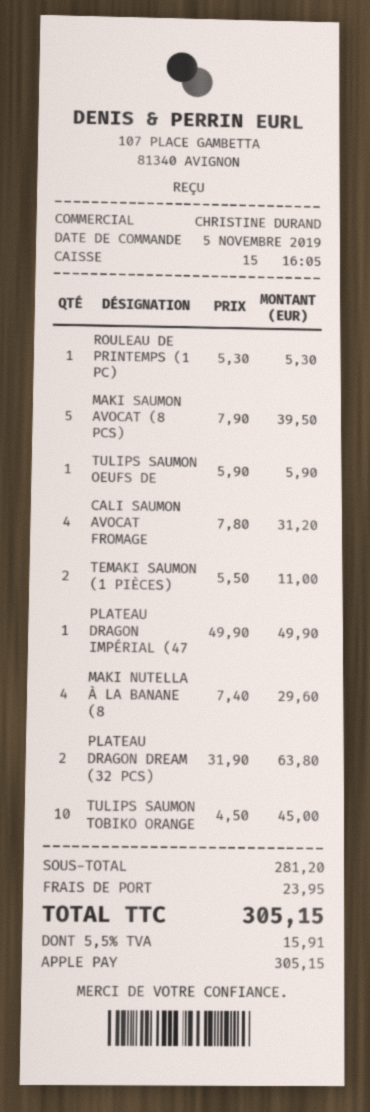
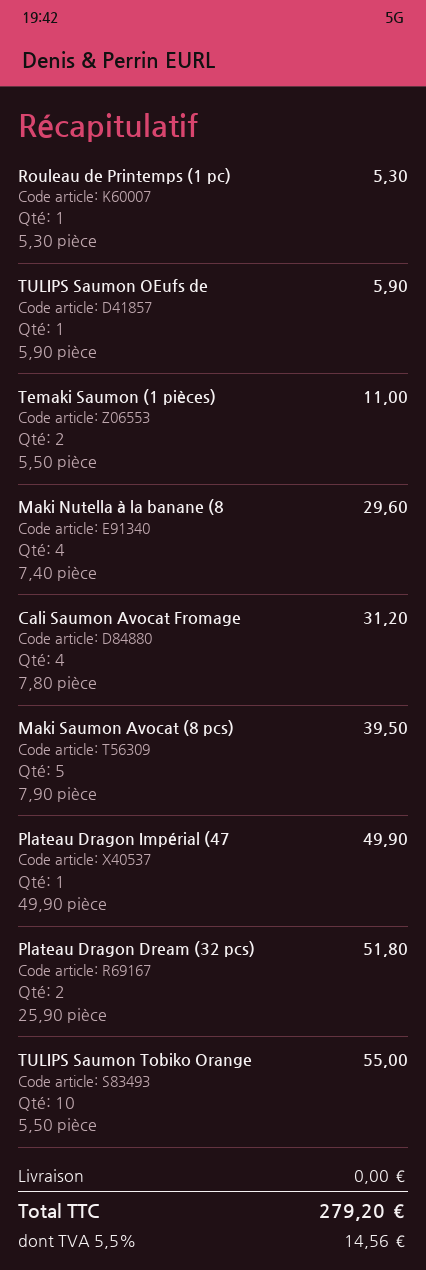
PLATEAU DRAGON DREAM (32 PCS): 2 x 31.90 = 63.80 -> 2 x 25.90 = 51.80
TULIPS SAUMON TOBIKO ORANGE: 10 x 4.50 = 45.00 -> 10 x 5.50 = 55.00
shipping: 23.95 -> 0.00
tax: 5.5% = 15.91 -> 5.5% = 14.56
total: 305.15 -> 279.20

